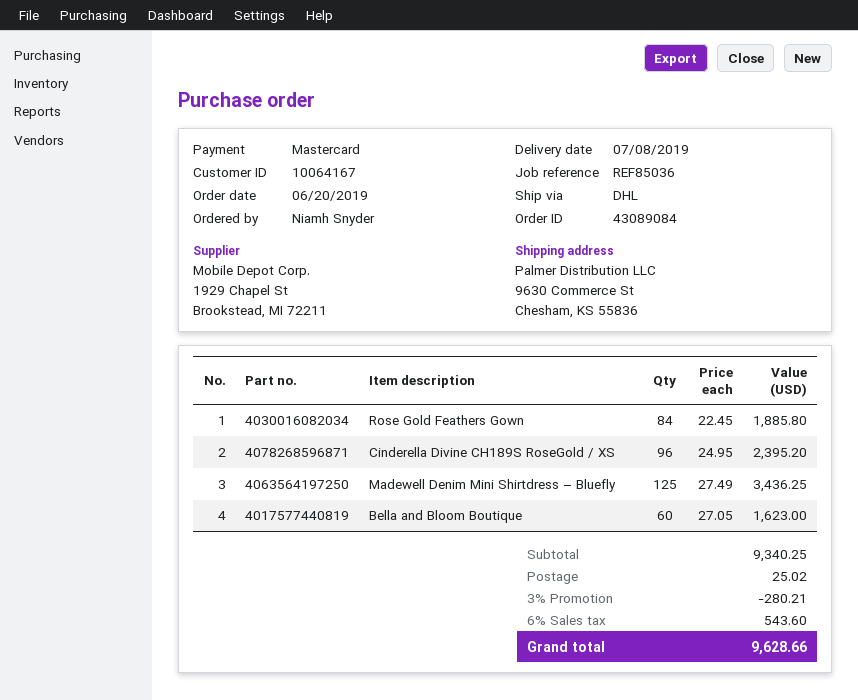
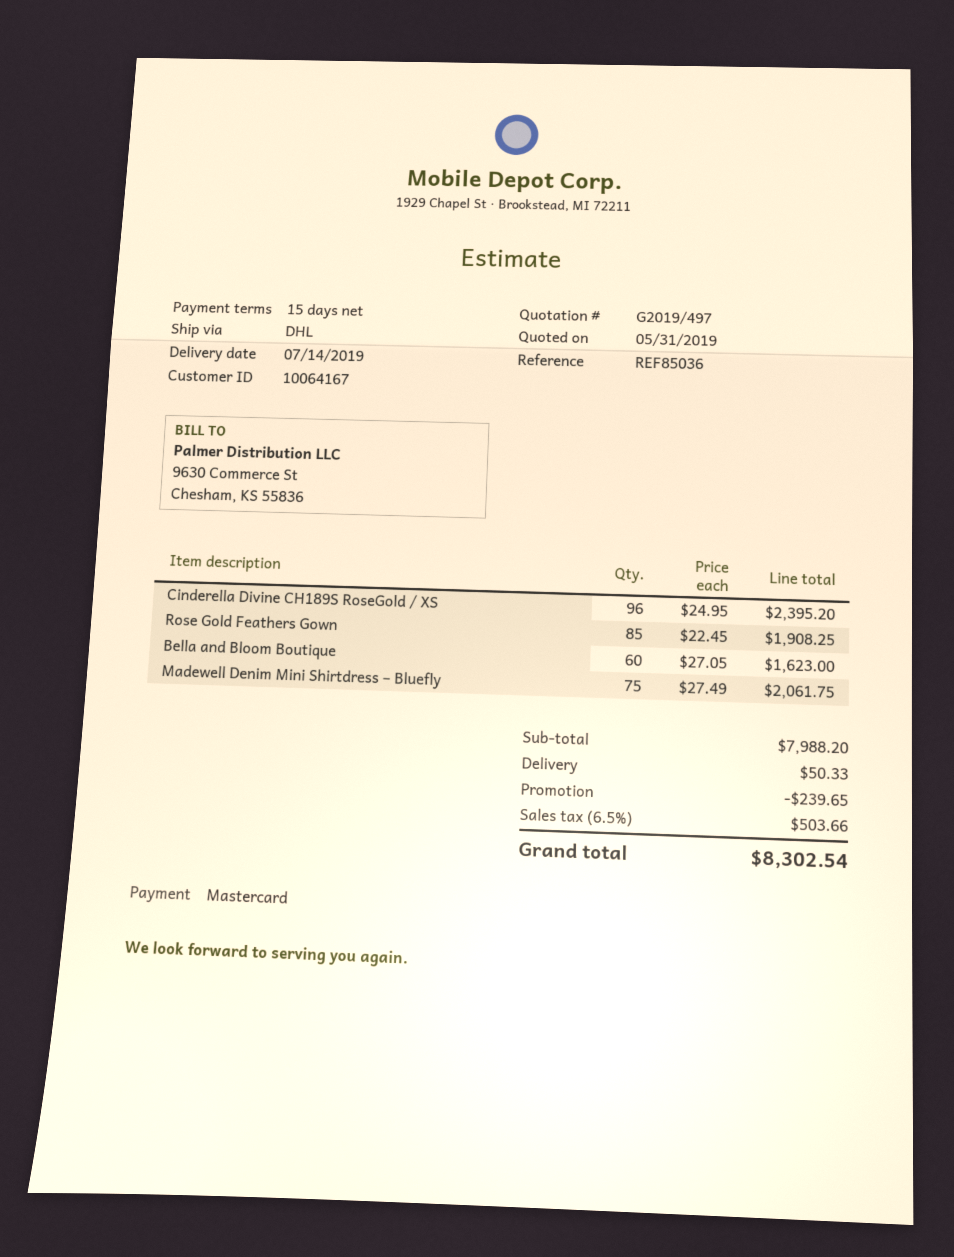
delivery date: 2019-07-08 -> 2019-07-14
Rose Gold Feathers Gown: 84 x 22.45 = 1885.80 -> 85 x 22.45 = 1908.25
Madewell Denim Mini Shirtdress – Bluefly: 125 x 27.49 = 3436.25 -> 75 x 27.49 = 2061.75
subtotal: 9340.25 -> 7988.20
discount: 280.21 -> 239.65
shipping: 25.02 -> 50.33
tax: 6% = 543.60 -> 6.5% = 503.66
total: 9628.66 -> 8302.54

